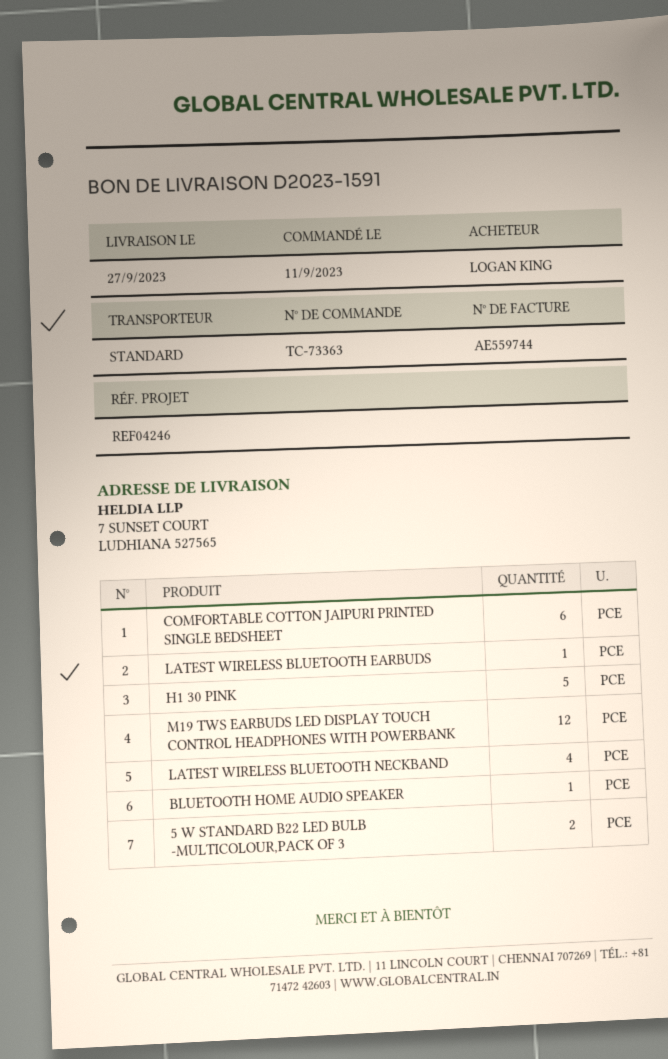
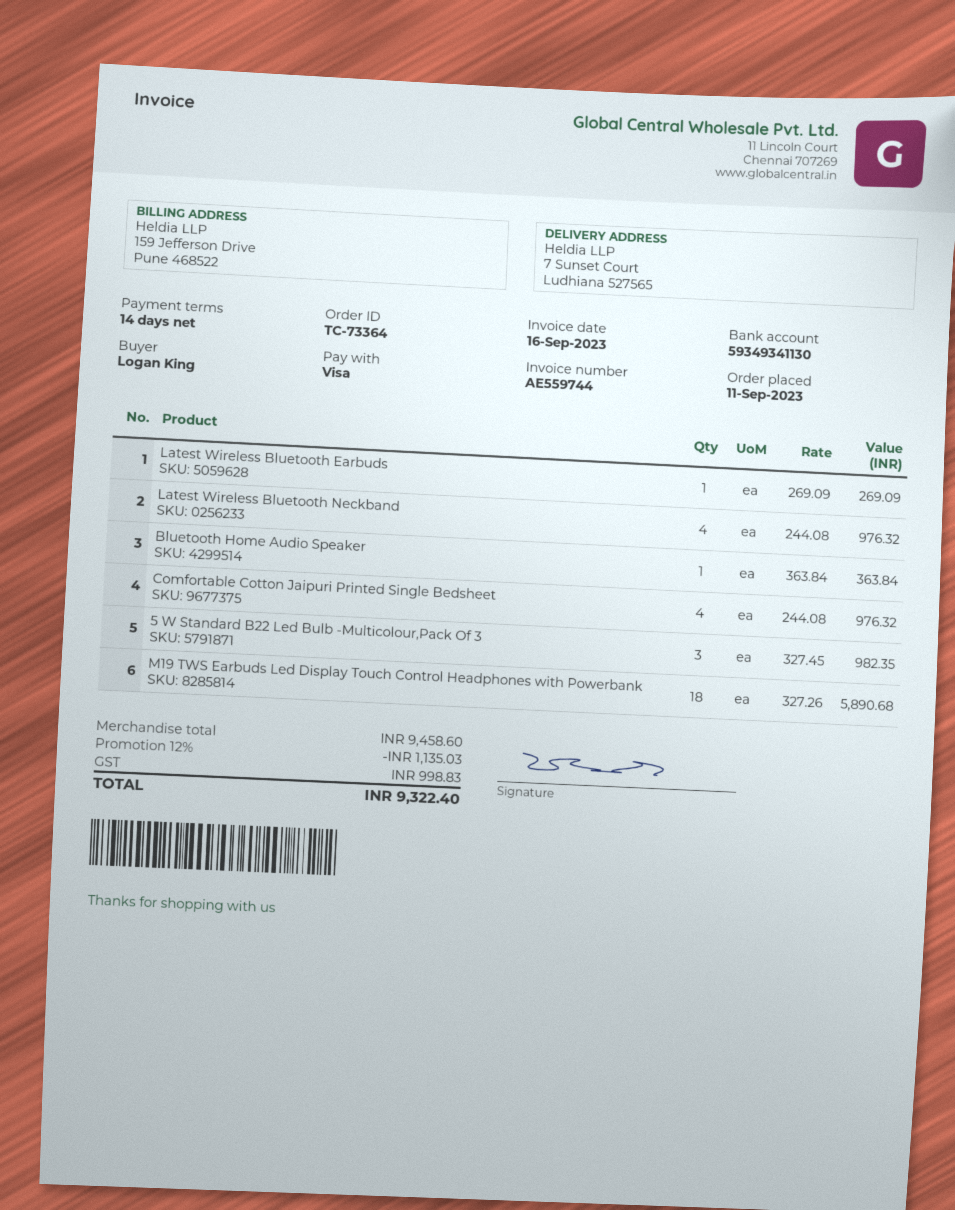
order number: TC-73363 -> TC-73364
COMFORTABLE COTTON JAIPURI PRINTED SINGLE BEDSHEET: 6 -> 4
H1 30 PINK: 5 -> none
M19 TWS EARBUDS LED DISPLAY TOUCH CONTROL HEADPHONES WITH POWERBANK: 12 -> 18
5 W STANDARD B22 LED BULB -MULTICOLOUR,PACK OF 3: 2 -> 3

